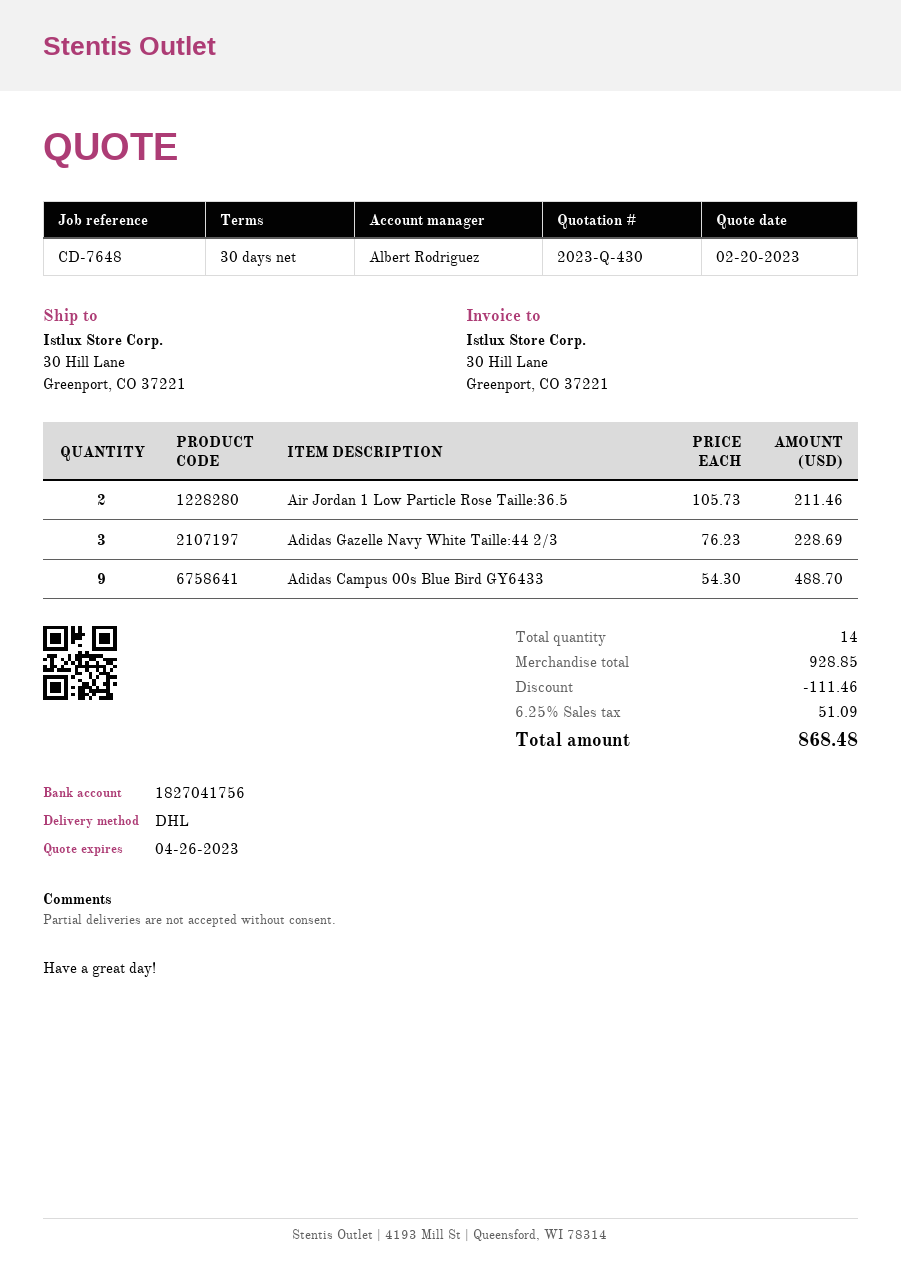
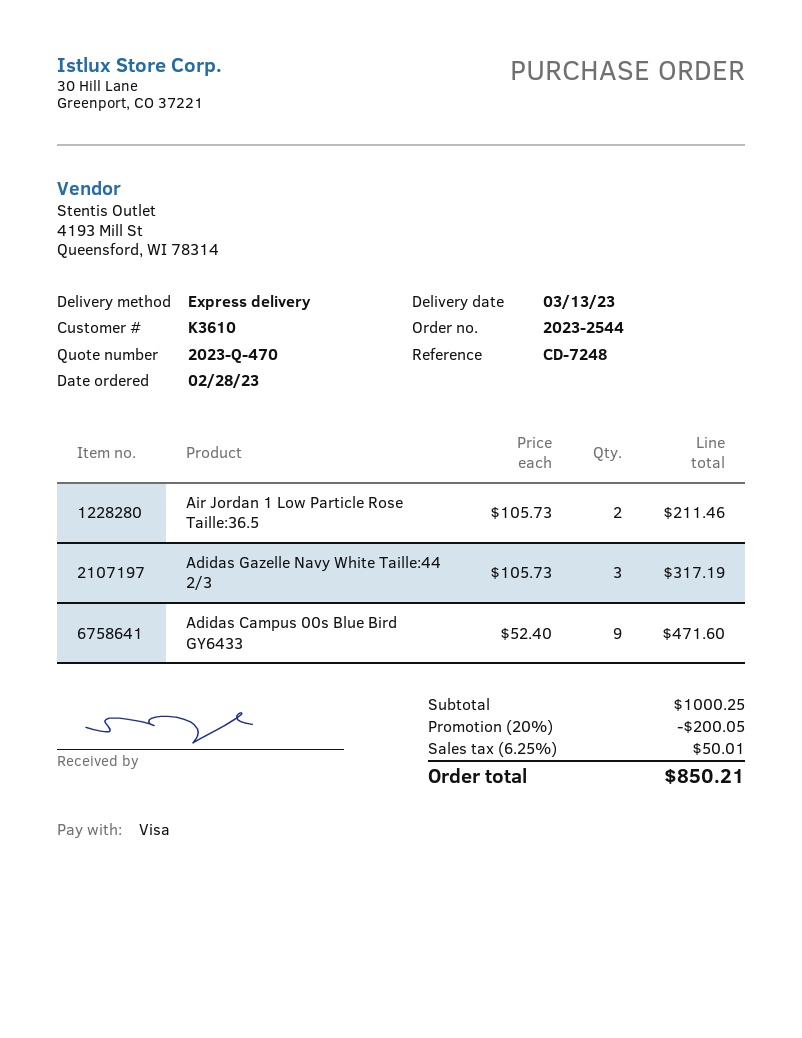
quote number: 2023-Q-430 -> 2023-Q-470
reference: CD-7648 -> CD-7248
shipping method: DHL -> express
Adidas Gazelle Navy White Taille:44 2/3: 3 x 76.23 = 228.69 -> 3 x 105.73 = 317.19
Adidas Campus 00s Blue Bird GY6433: 9 x 54.30 = 488.70 -> 9 x 52.40 = 471.60
subtotal: 928.85 -> 1000.25
discount: 111.46 -> 200.05
tax: 6.25% = 51.09 -> 6.25% = 50.01
total: 868.48 -> 850.21

